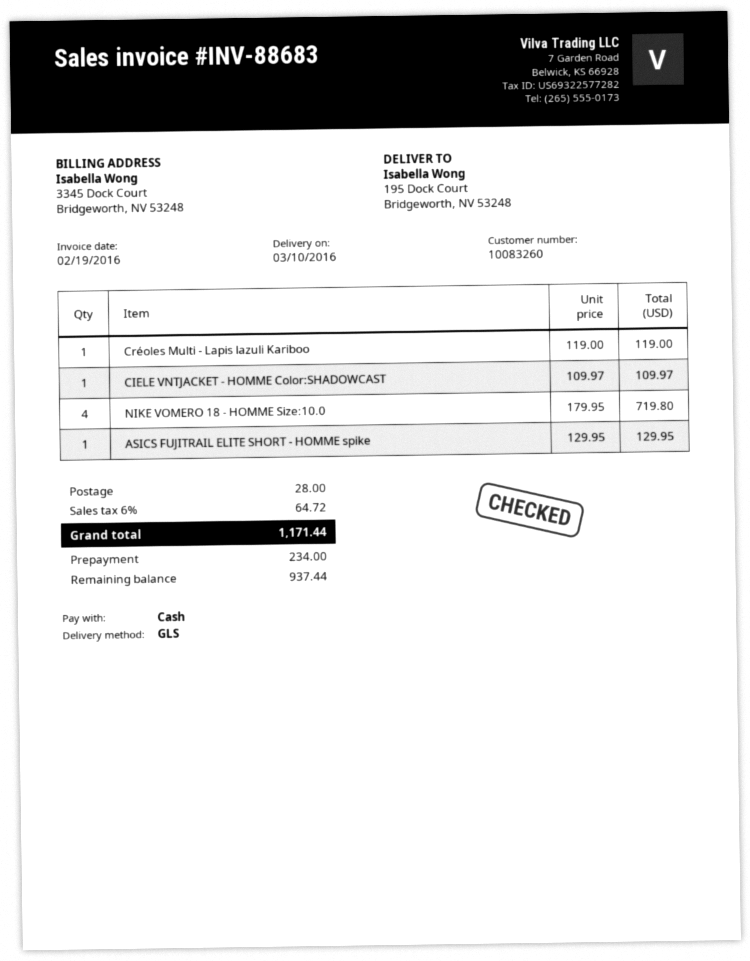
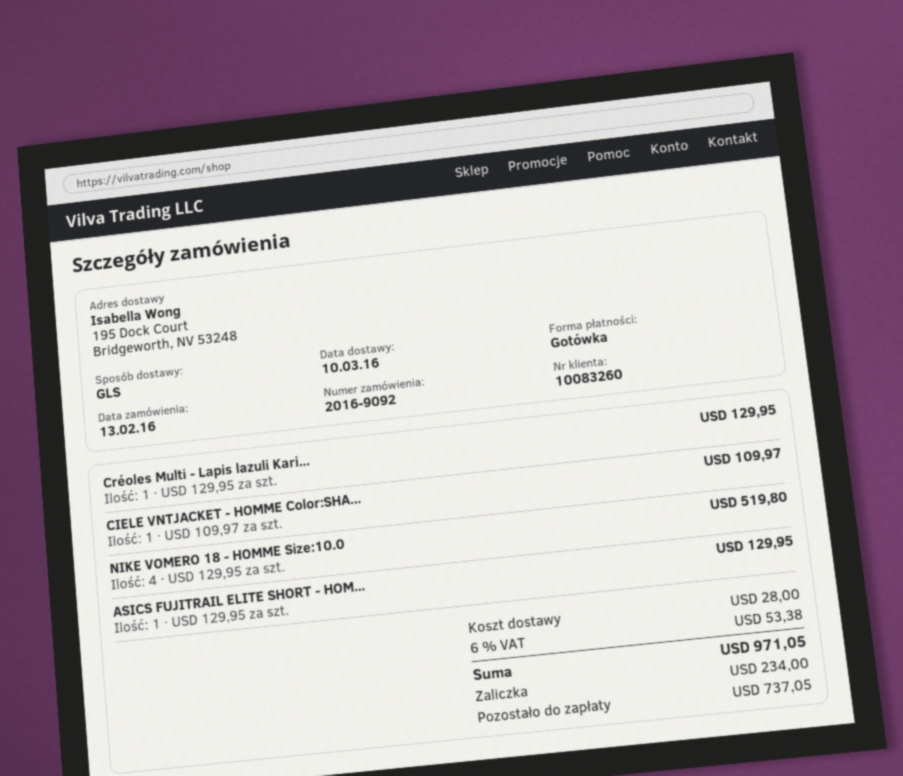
Créoles Multi - Lapis lazuli Kariboo: 1 x 119.00 = 119.00 -> 1 x 129.95 = 129.95
NIKE VOMERO 18 - HOMME Size:10.0: 4 x 179.95 = 719.80 -> 4 x 129.95 = 519.80
tax: 6% = 64.72 -> 6% = 53.38
total: 1171.44 -> 971.05
balance: 937.44 -> 737.05

